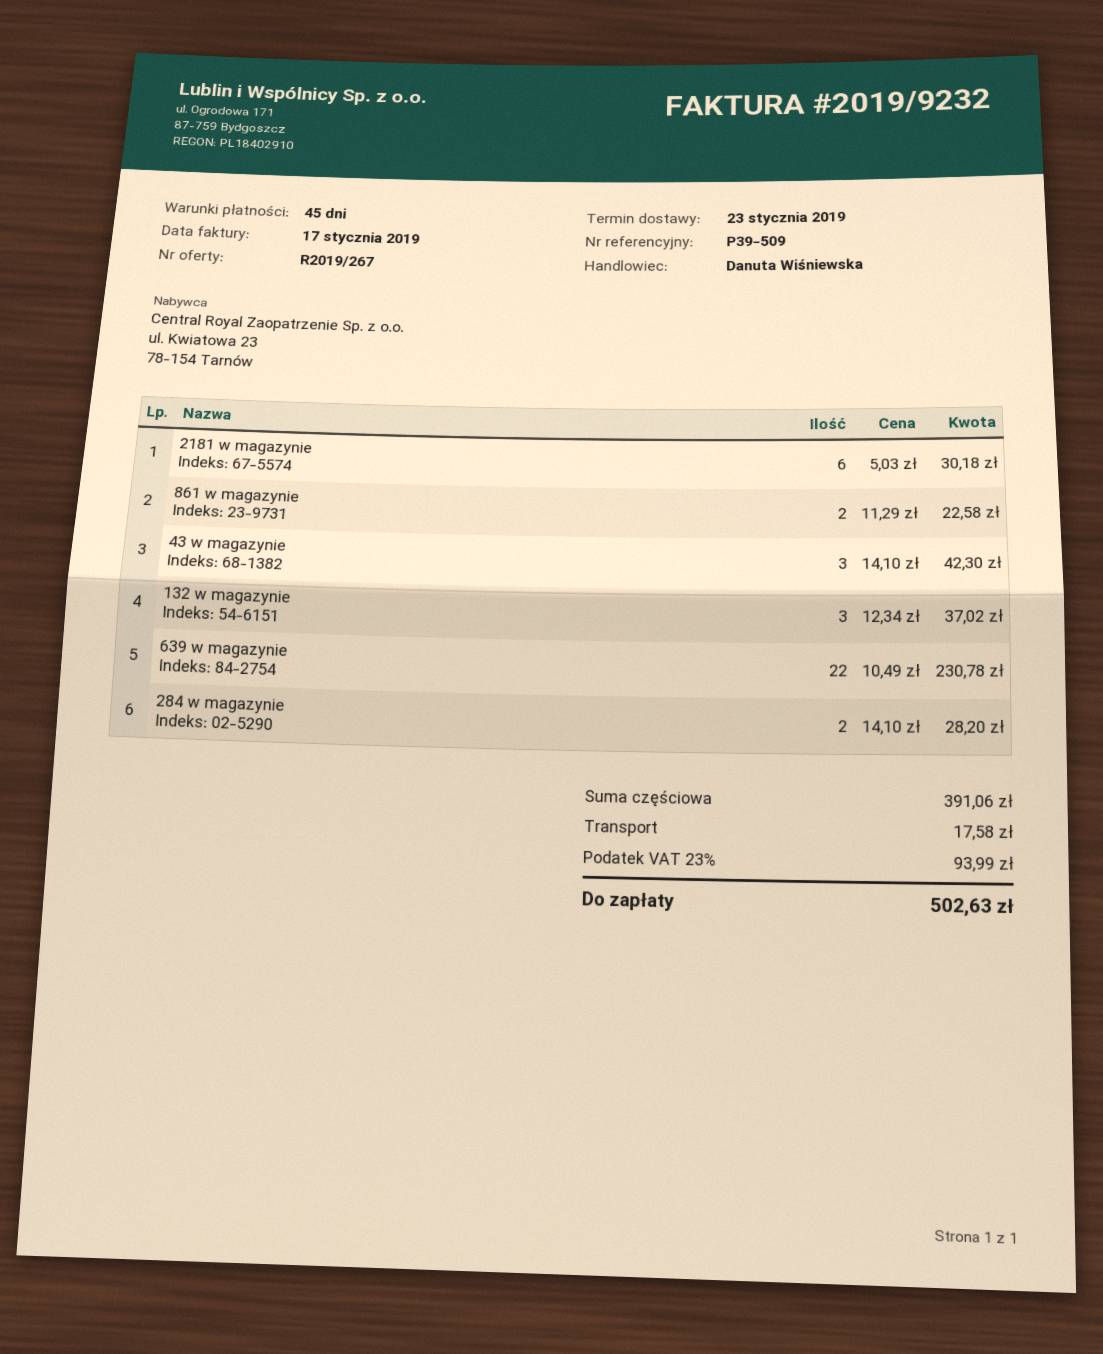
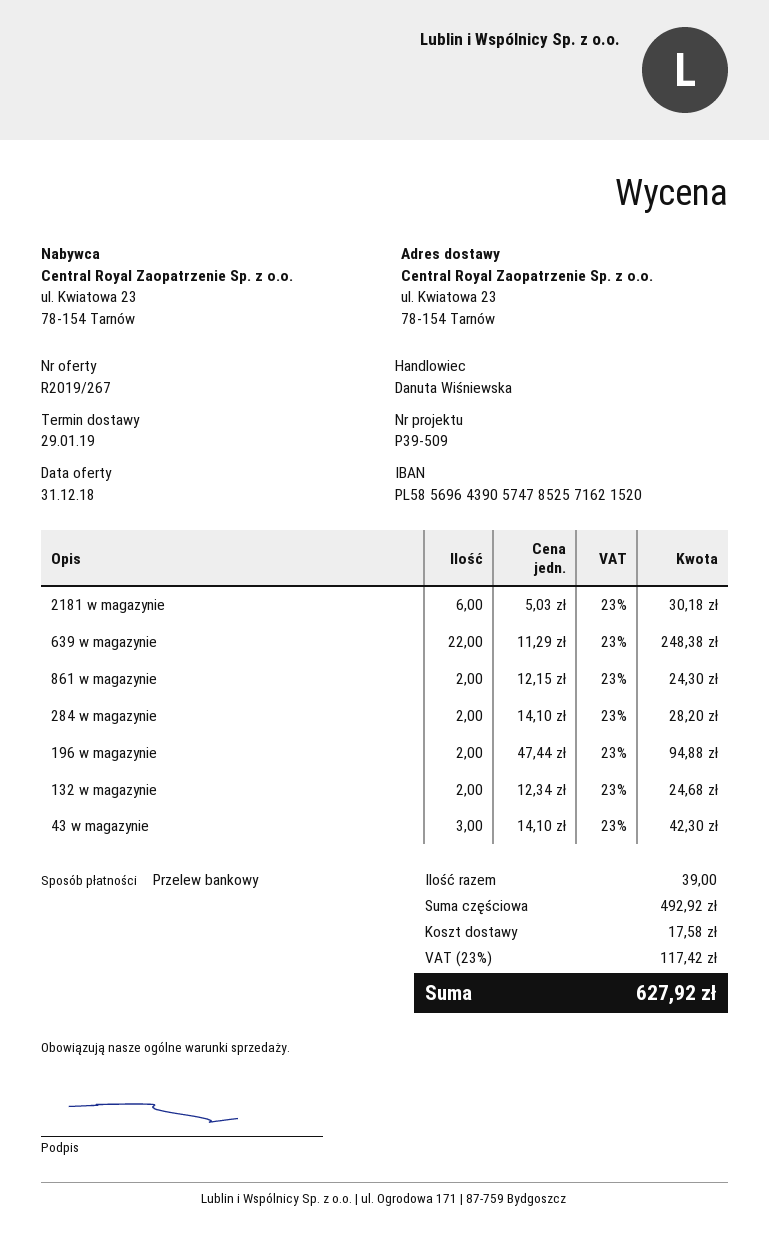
delivery date: 2019-01-23 -> 2019-01-29
861 w magazynie: 2 x 11.29 = 22.58 -> 2 x 12.15 = 24.30
132 w magazynie: 3 x 12.34 = 37.02 -> 2 x 12.34 = 24.68
639 w magazynie: 22 x 10.49 = 230.78 -> 22 x 11.29 = 248.38
196 w magazynie: none -> 2 x 47.44 = 94.88
subtotal: 391.06 -> 492.92
tax: 23% = 93.99 -> 23% = 117.42
total: 502.63 -> 627.92

